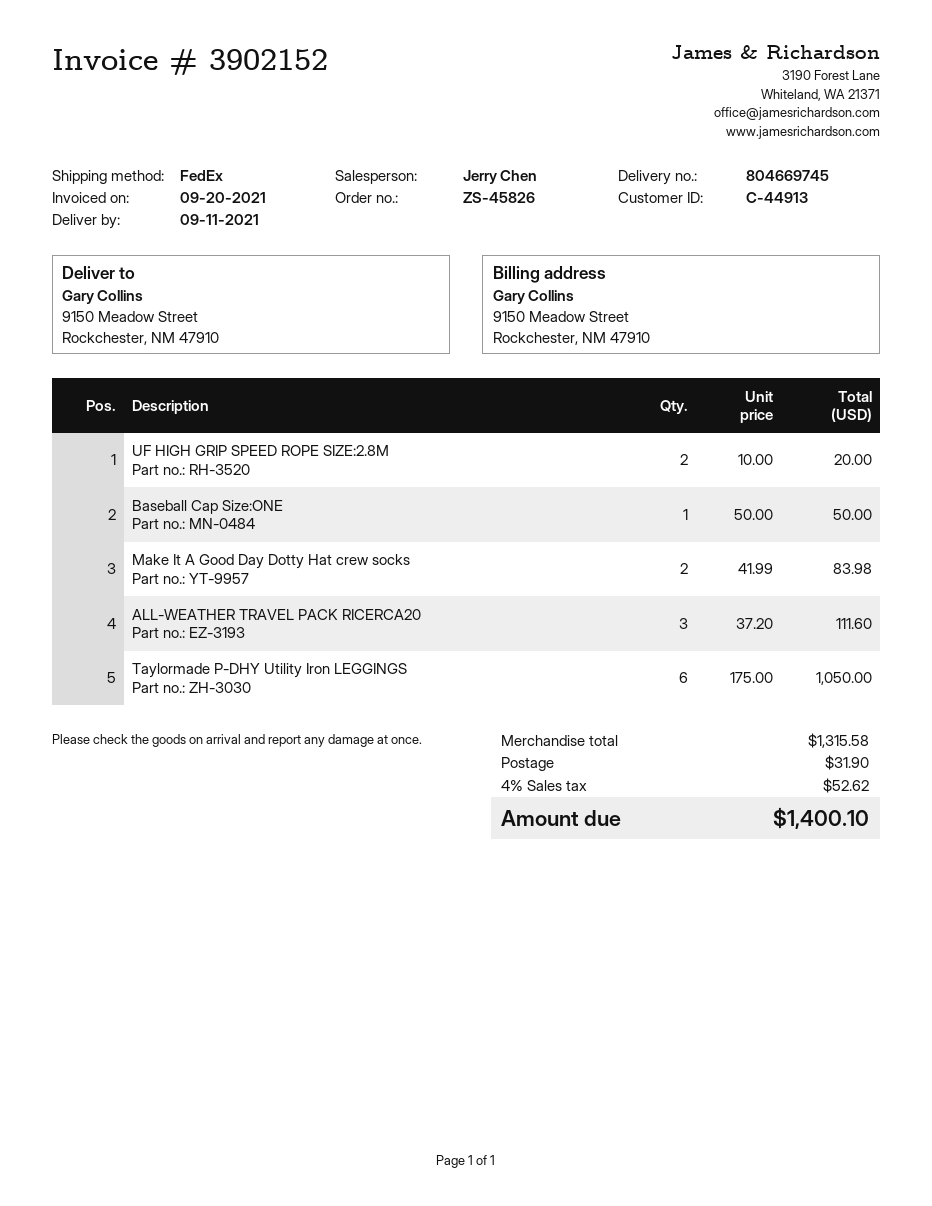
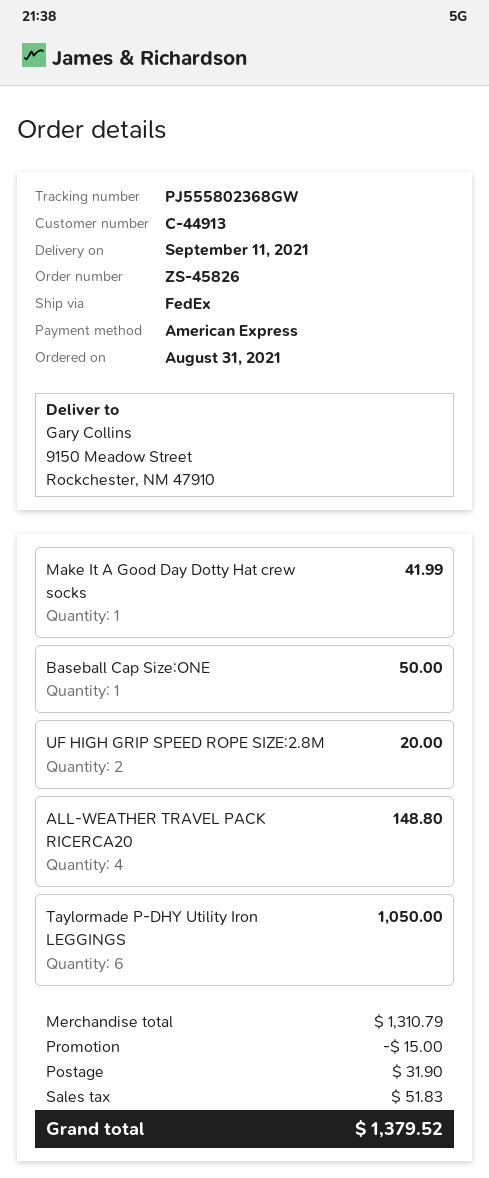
Make It A Good Day Dotty Hat crew socks: 2 for 83.98 -> 1 for 41.99
ALL-WEATHER TRAVEL PACK RICERCA20: 3 for 111.60 -> 4 for 148.80
subtotal: 1315.58 -> 1310.79
discount: none -> 15.00
tax: 52.62 -> 51.83
total: 1400.10 -> 1379.52

